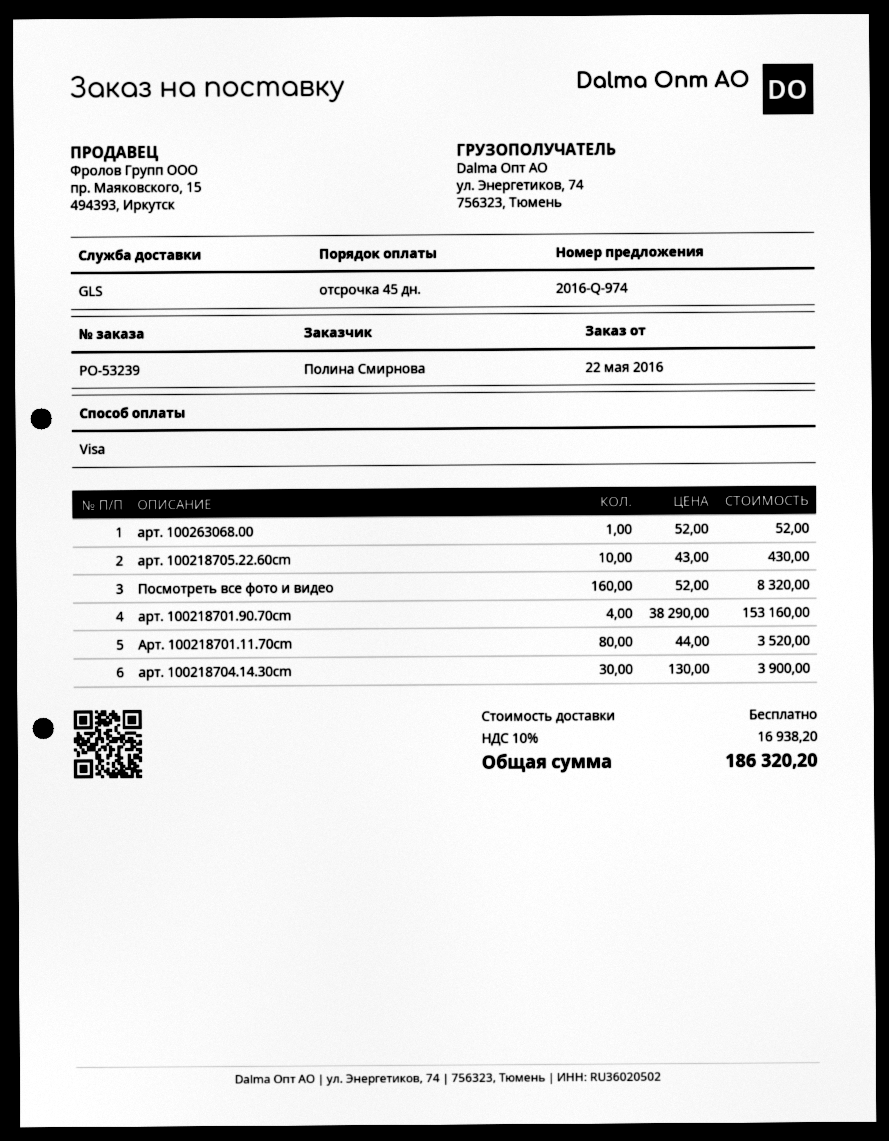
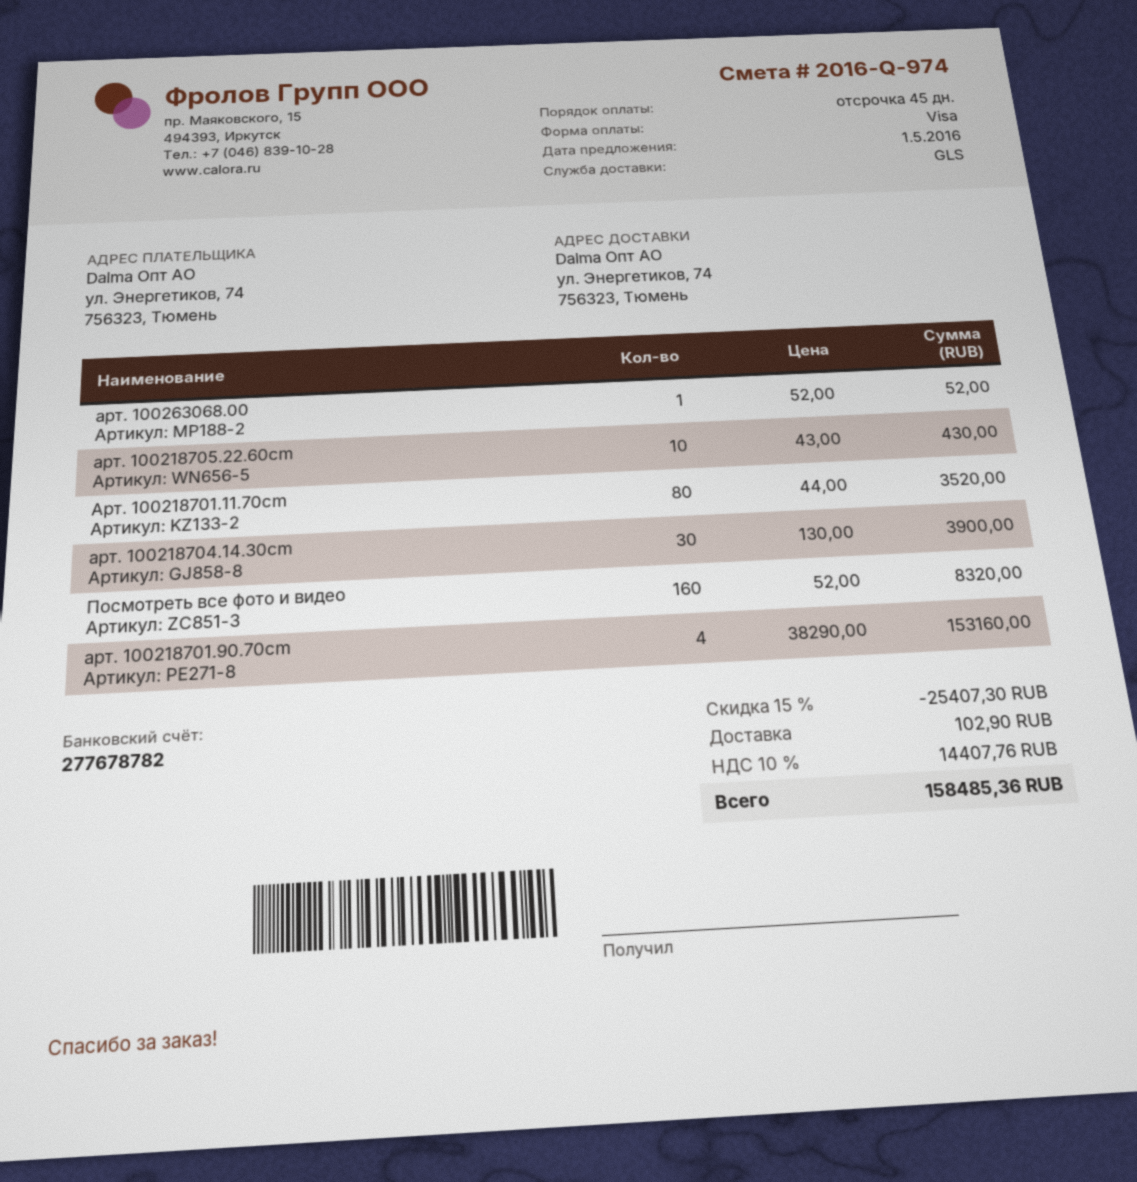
discount: none -> 15% = 25407.30
shipping: 0.00 -> 102.90
tax: 10% = 16938.20 -> 10% = 14407.76
total: 186320.20 -> 158485.36

